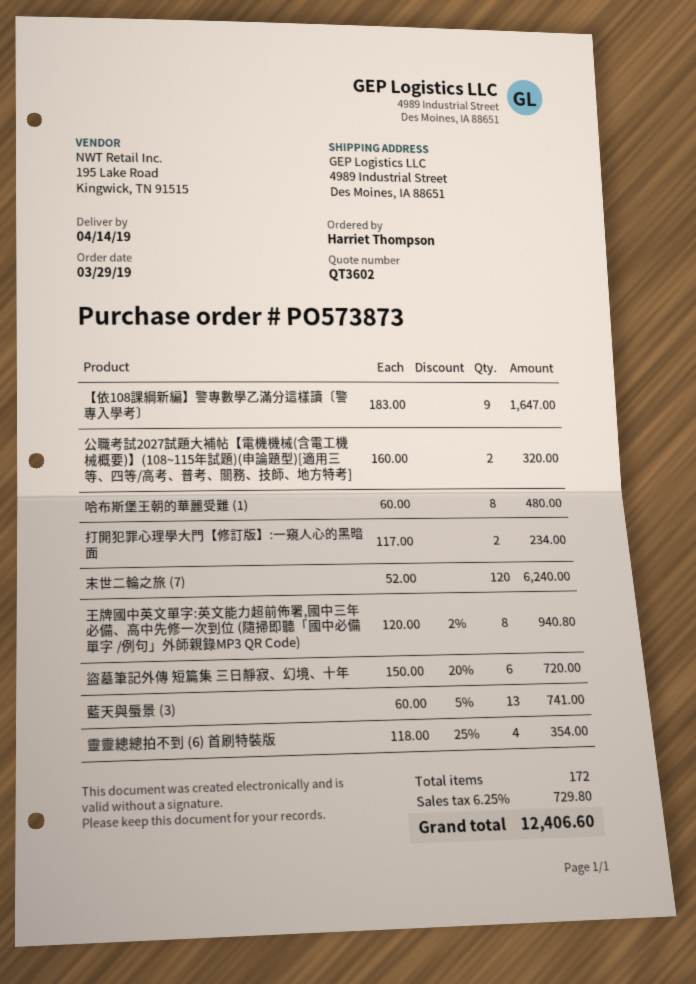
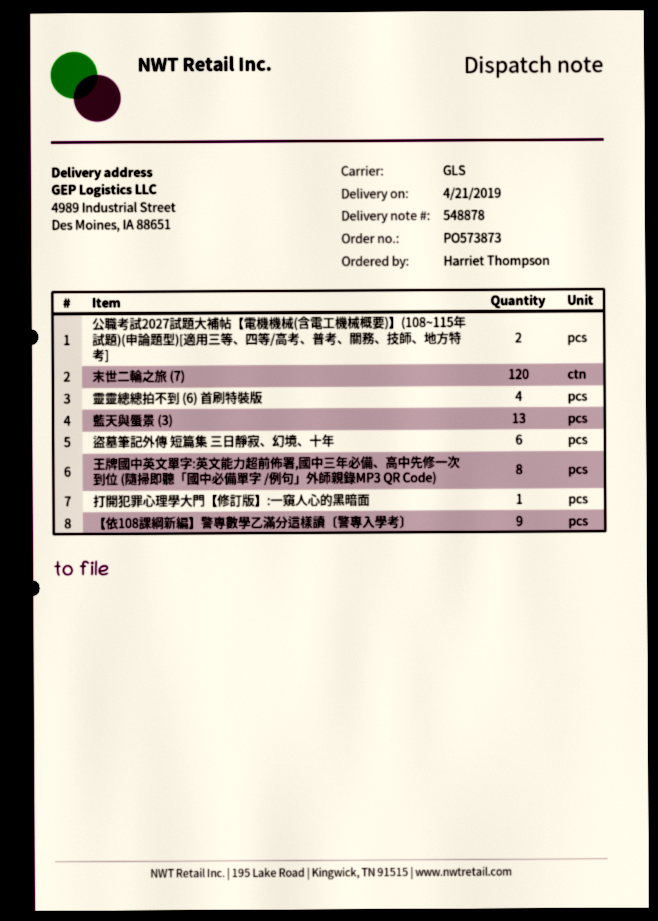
delivery date: 2019-04-14 -> 2019-04-21
哈布斯堡王朝的華麗受難 (1): 8 -> none
打開犯罪心理學大門【修訂版】:一窺人心的黑暗面: 2 -> 1

